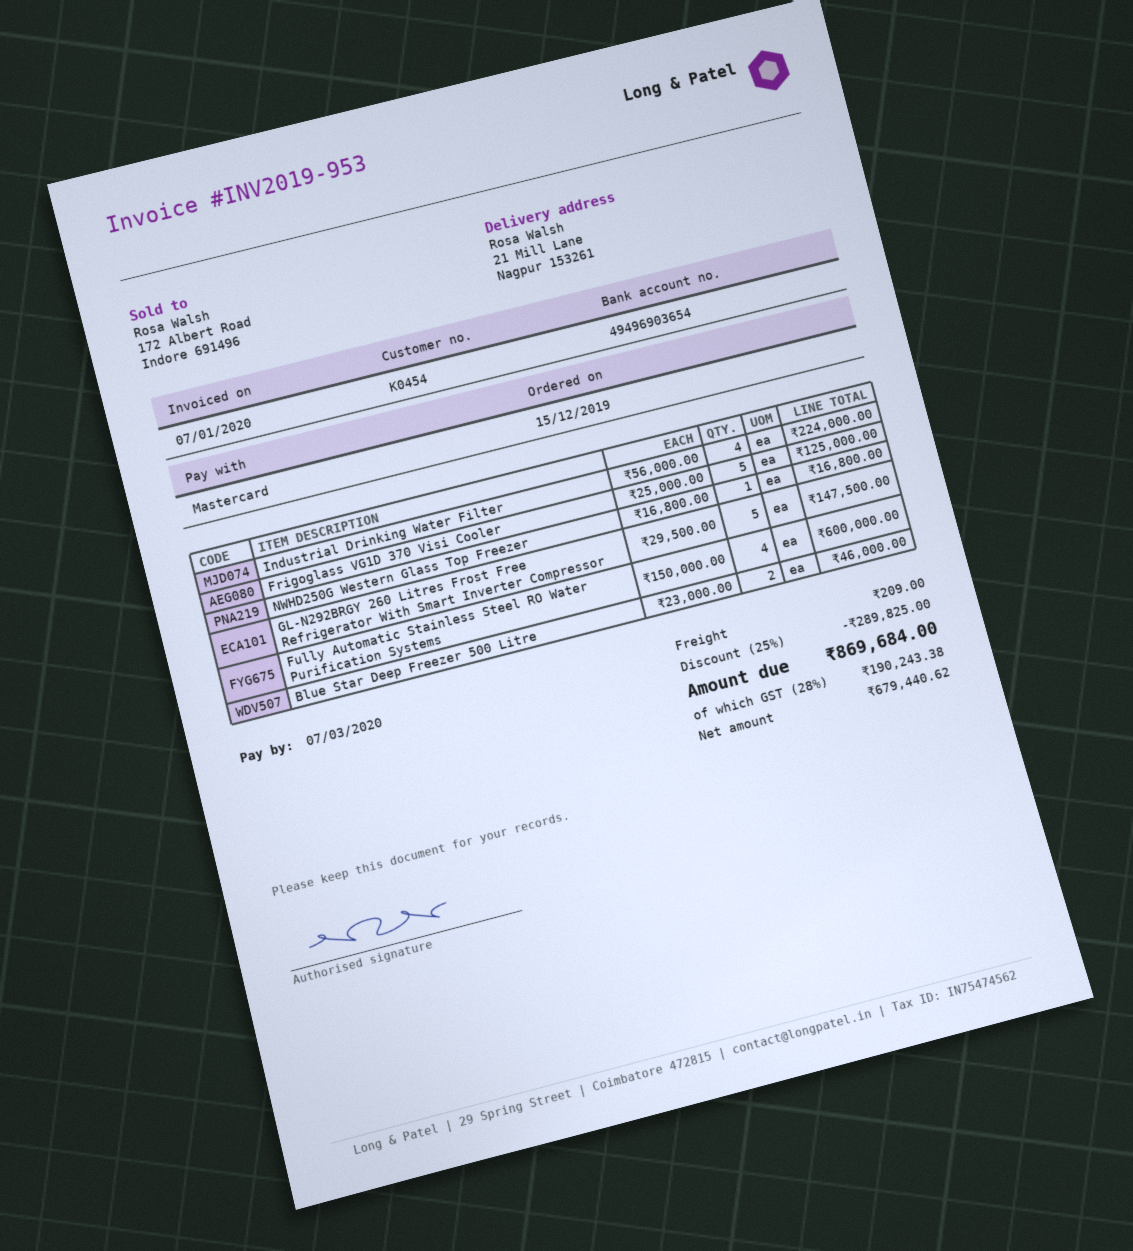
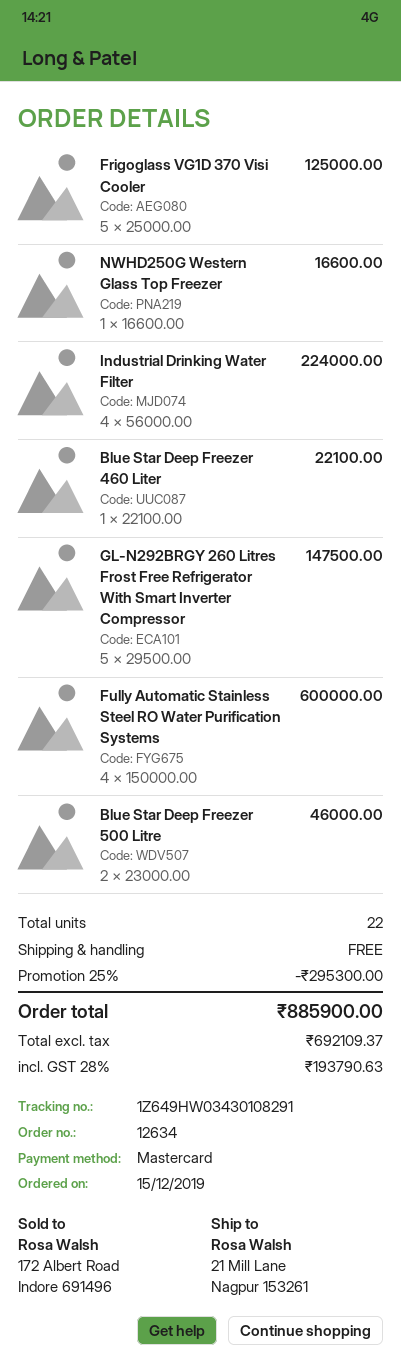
NWHD250G Western Glass Top Freezer: 1 x 16800.00 = 16800.00 -> 1 x 16600.00 = 16600.00
Blue Star Deep Freezer 460 Liter: none -> 1 x 22100.00 = 22100.00
discount: 25% = 289825.00 -> 25% = 295300.00
shipping: 209.00 -> 0.00
net: 679440.62 -> 692109.37
tax: 28% = 190243.38 -> 28% = 193790.63
total: 869684.00 -> 885900.00

